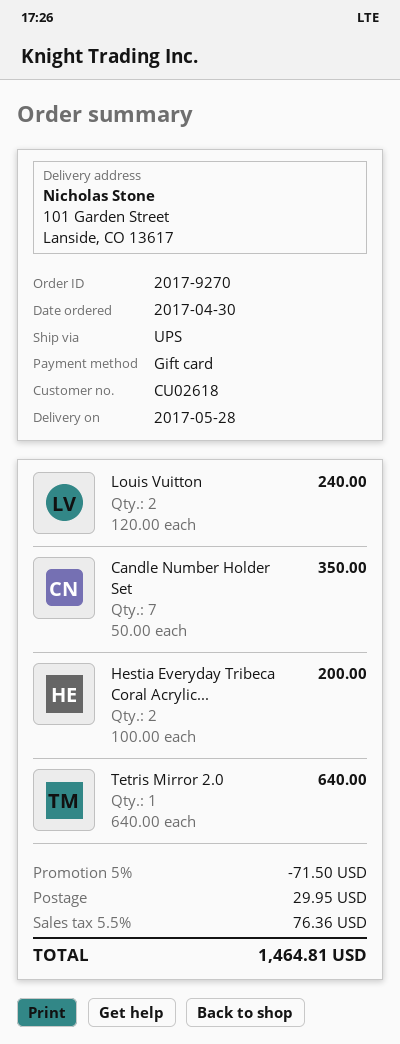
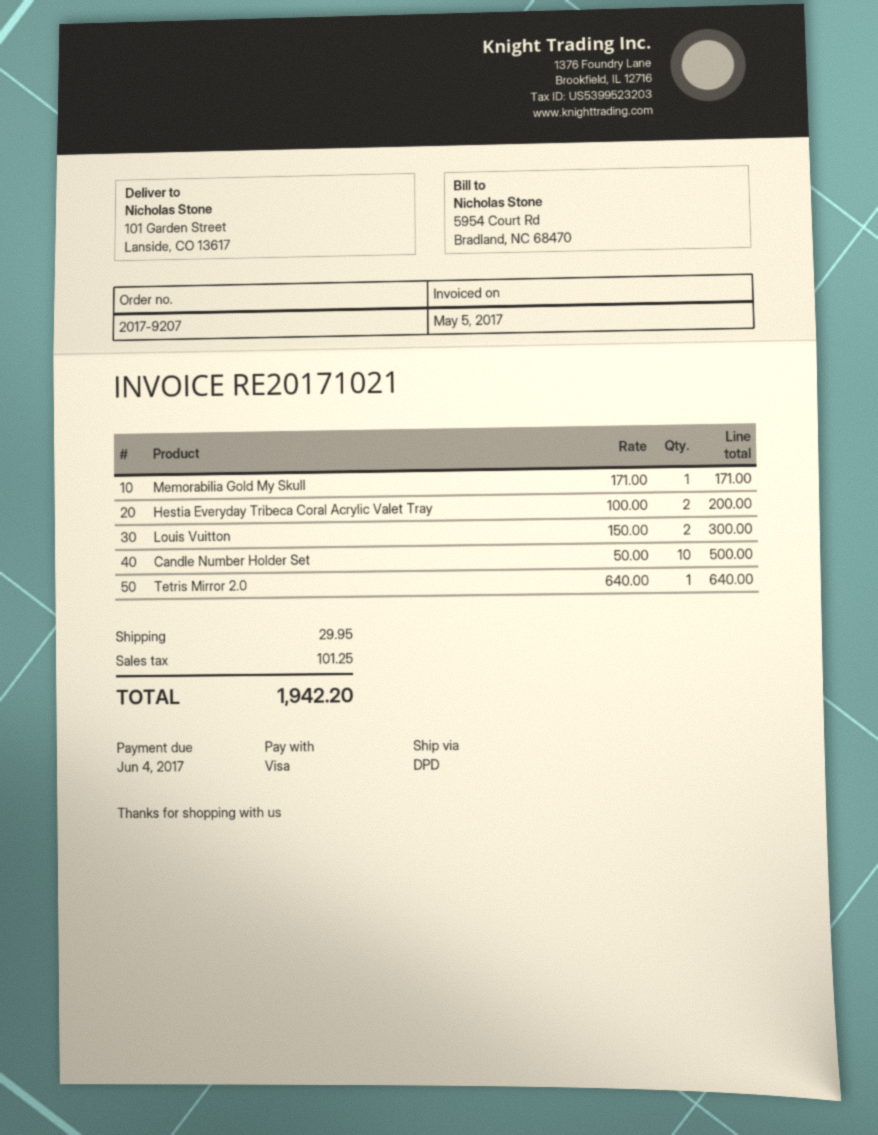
order number: 2017-9270 -> 2017-9207
payment method: gift card -> Visa
shipping method: UPS -> DPD
Louis Vuitton: 2 x 120.00 = 240.00 -> 2 x 150.00 = 300.00
Candle Number Holder Set: 7 x 50.00 = 350.00 -> 10 x 50.00 = 500.00
Memorabilia Gold My Skull: none -> 1 x 171.00 = 171.00
discount: 5% = 71.50 -> none
tax: 76.36 -> 101.25
total: 1464.81 -> 1942.20

